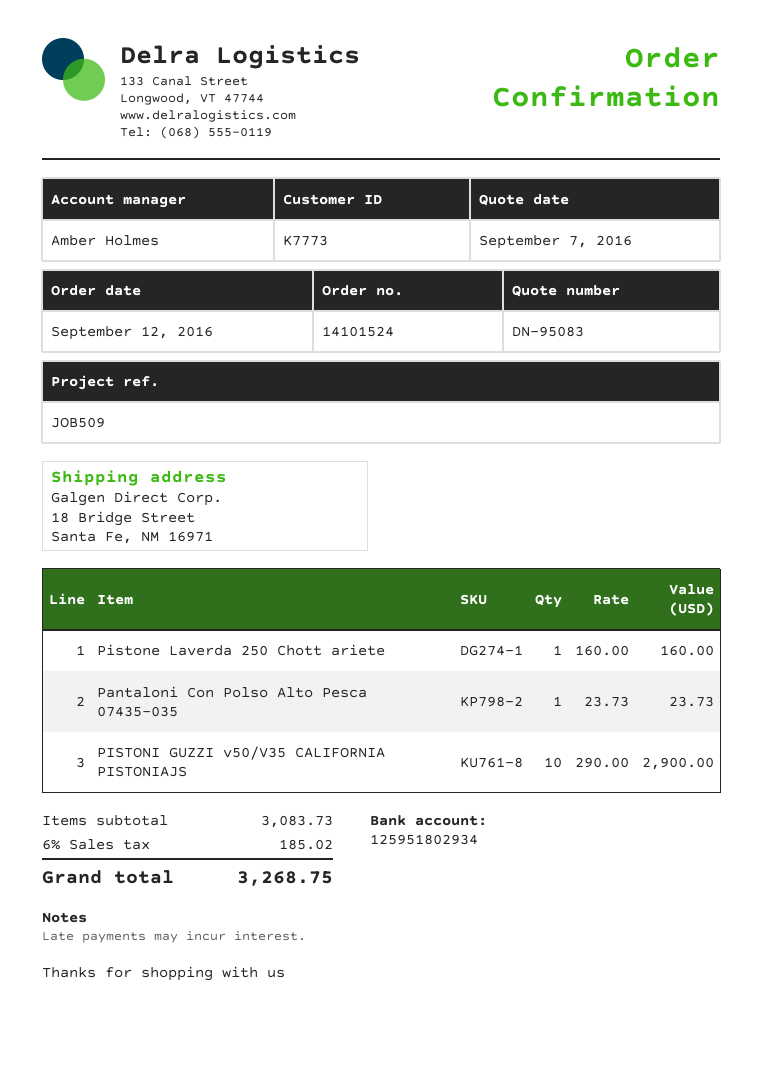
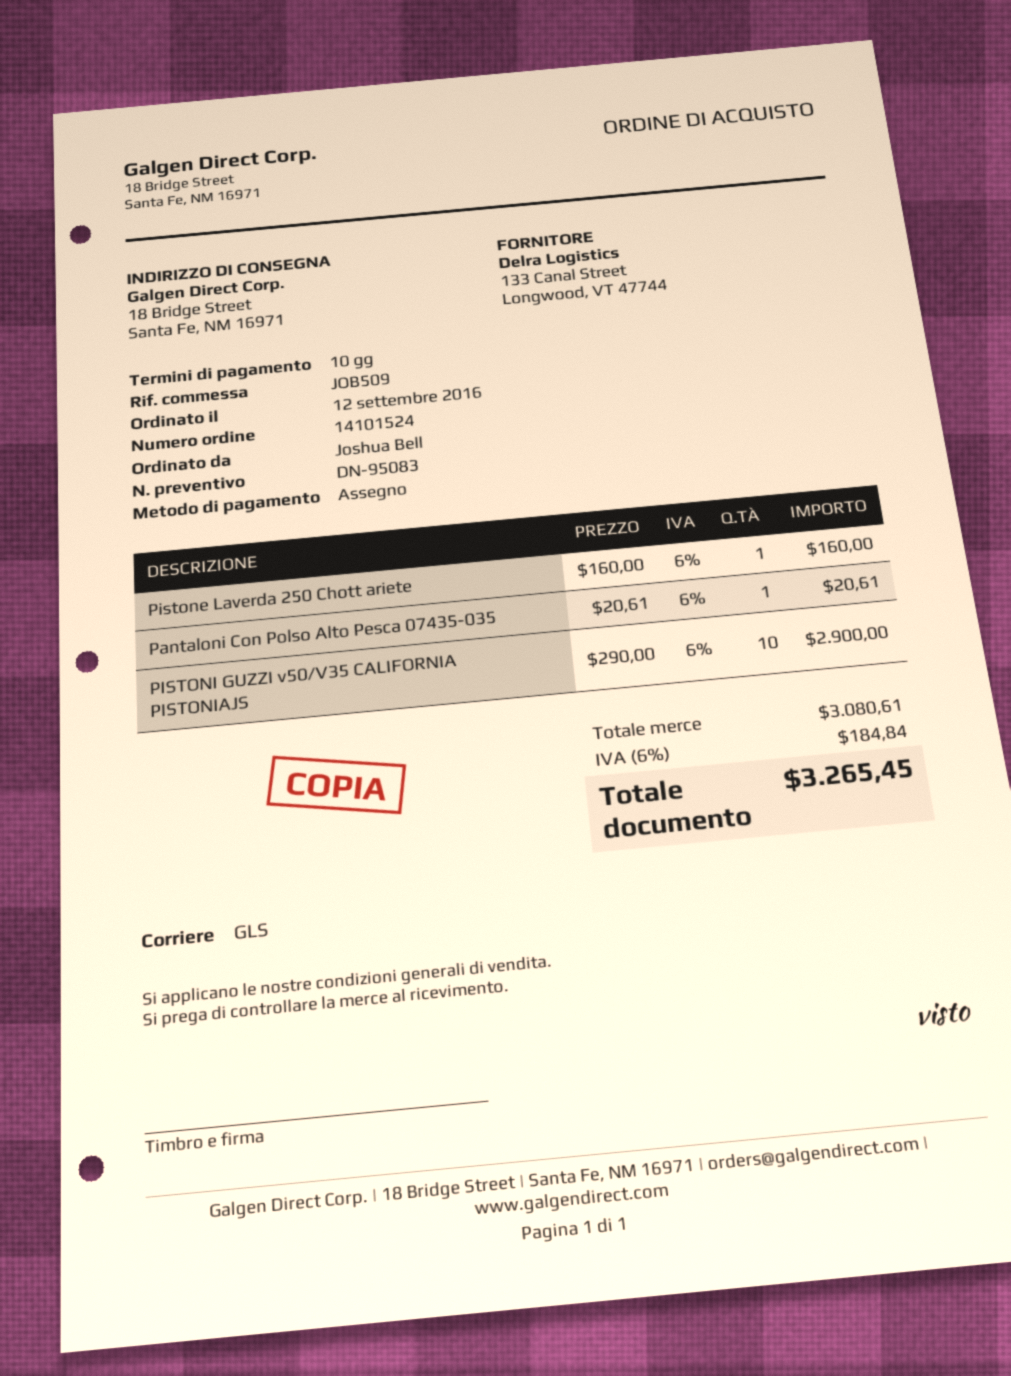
Pantaloni Con Polso Alto Pesca 07435-035: 1 x 23.73 = 23.73 -> 1 x 20.61 = 20.61
subtotal: 3083.73 -> 3080.61
tax: 6% = 185.02 -> 6% = 184.84
total: 3268.75 -> 3265.45

